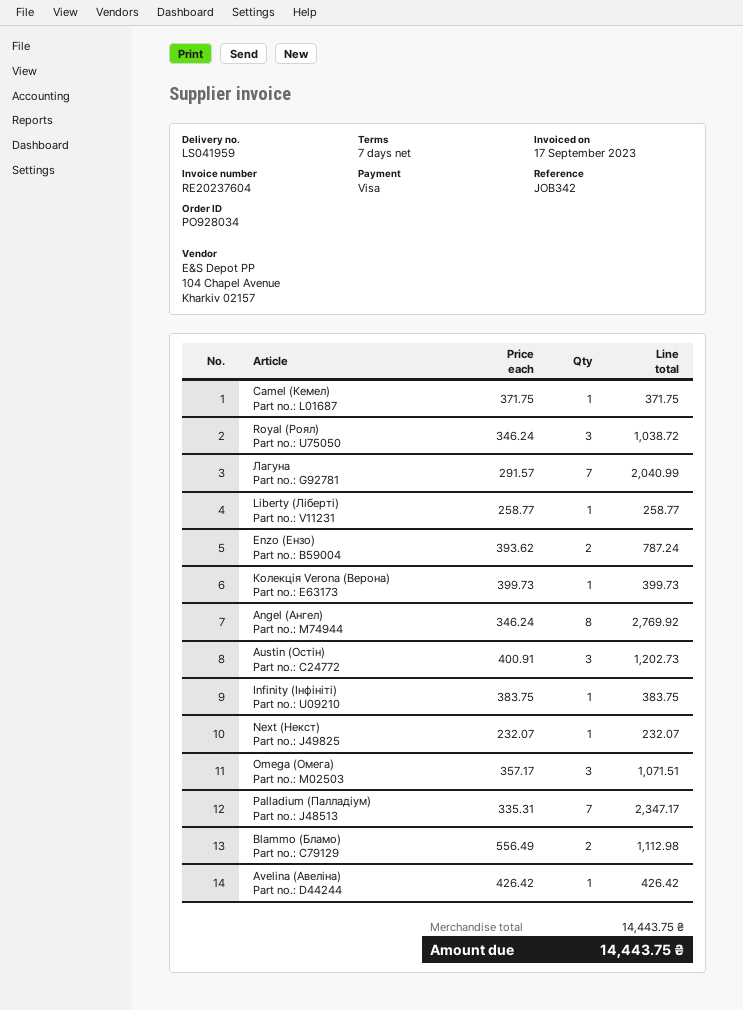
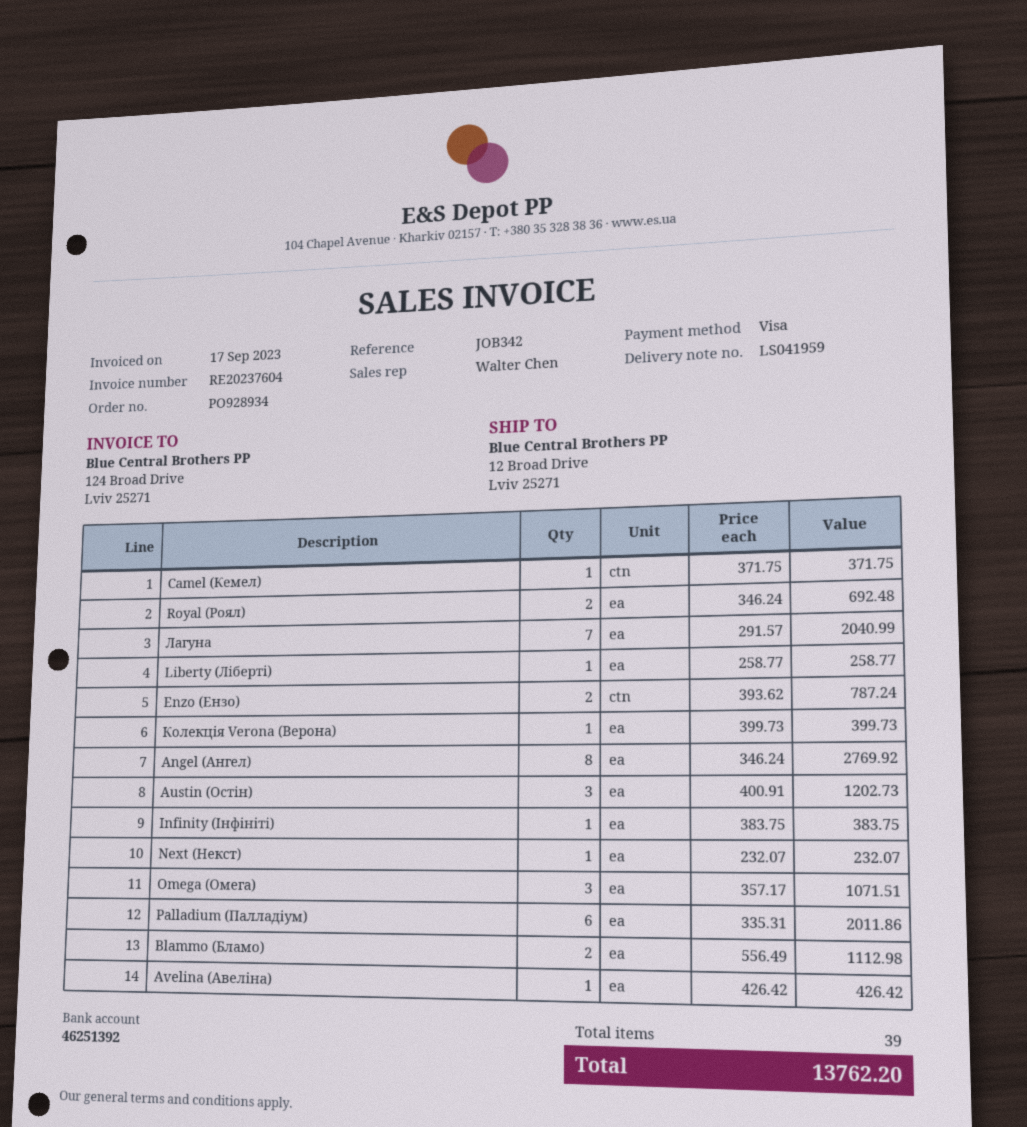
order number: PO928034 -> PO928934
Royal (Роял): 3 x 346.24 = 1038.72 -> 2 x 346.24 = 692.48
Palladium (Палладіум): 7 x 335.31 = 2347.17 -> 6 x 335.31 = 2011.86
total: 14443.75 -> 13762.20

